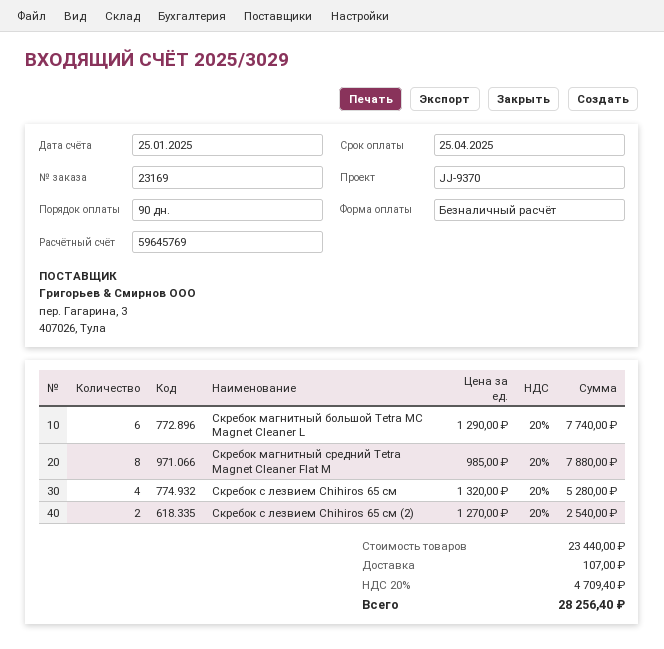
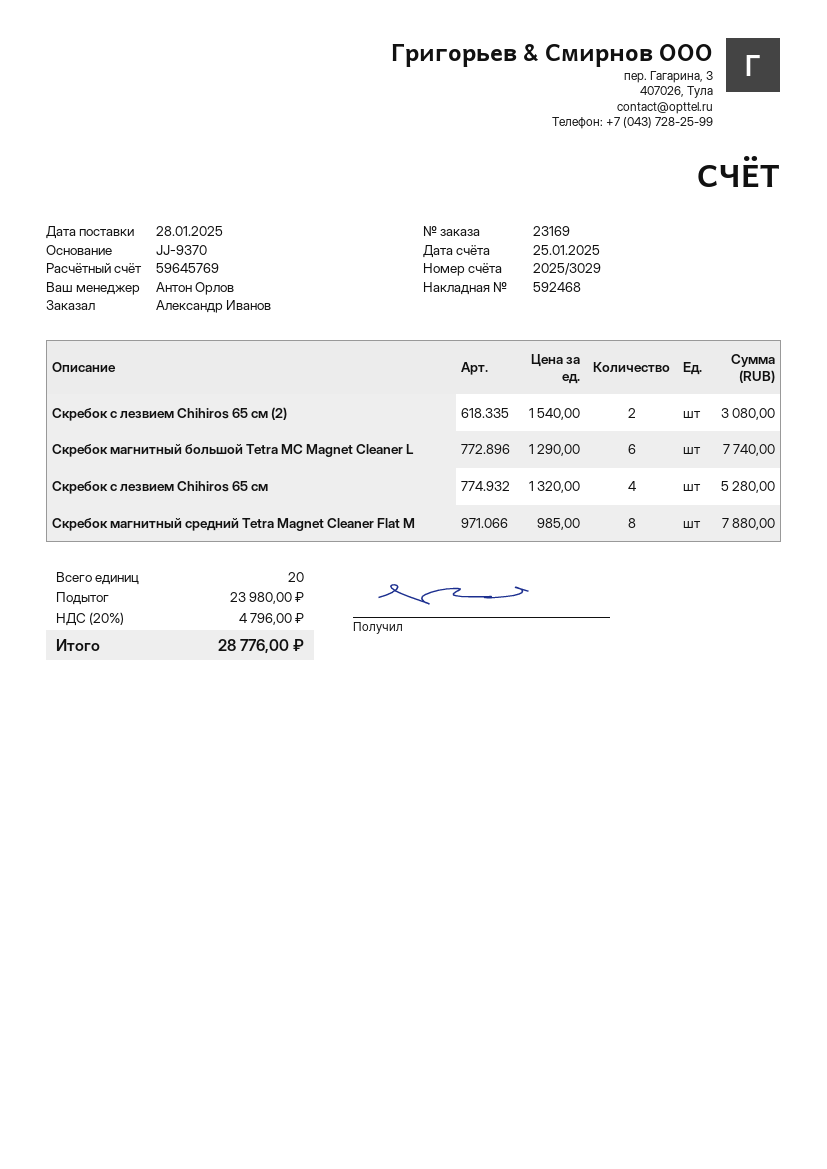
Скребок с лезвием Chihiros 65 см (2): 2 x 1270.00 = 2540.00 -> 2 x 1540.00 = 3080.00
subtotal: 23440.00 -> 23980.00
shipping: 107.00 -> none
tax: 20% = 4709.40 -> 20% = 4796.00
total: 28256.40 -> 28776.00

